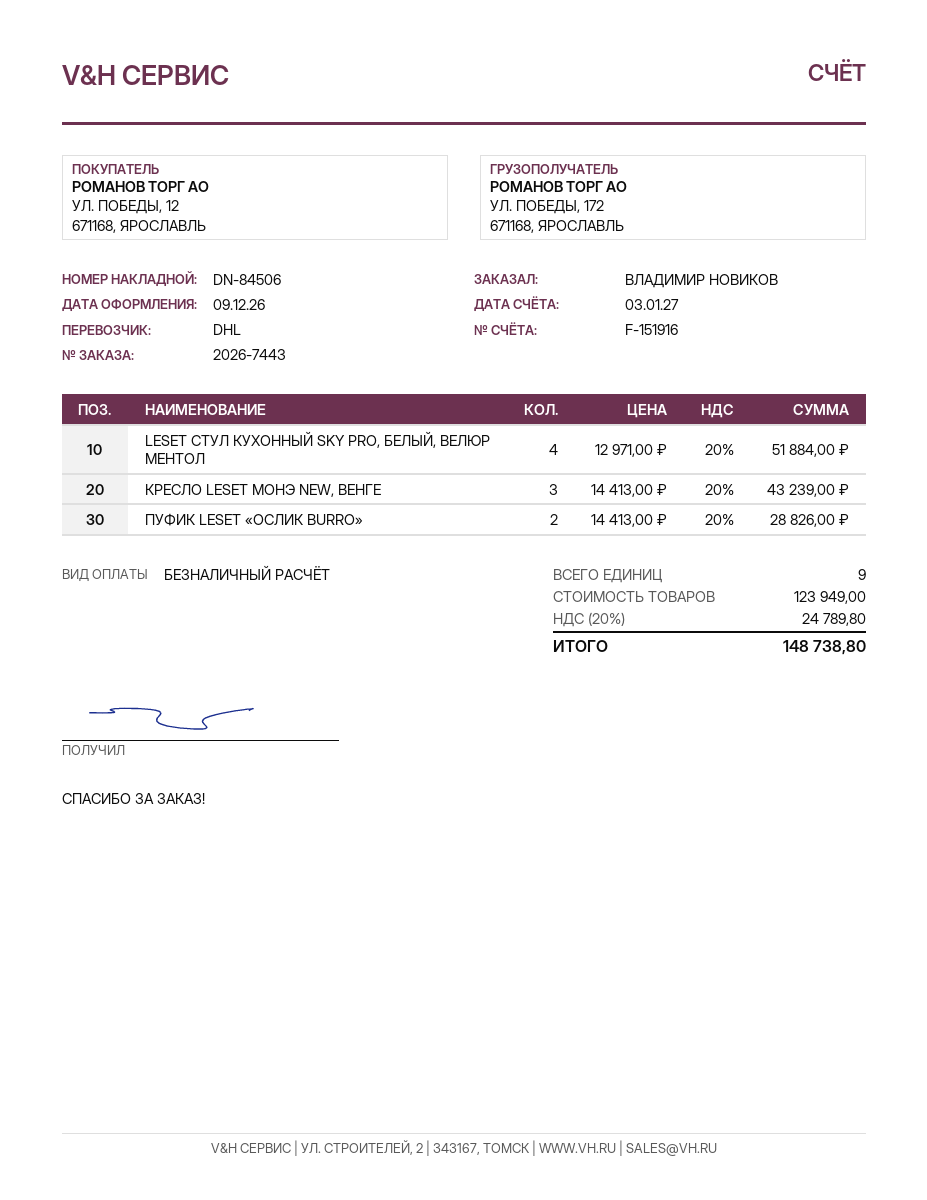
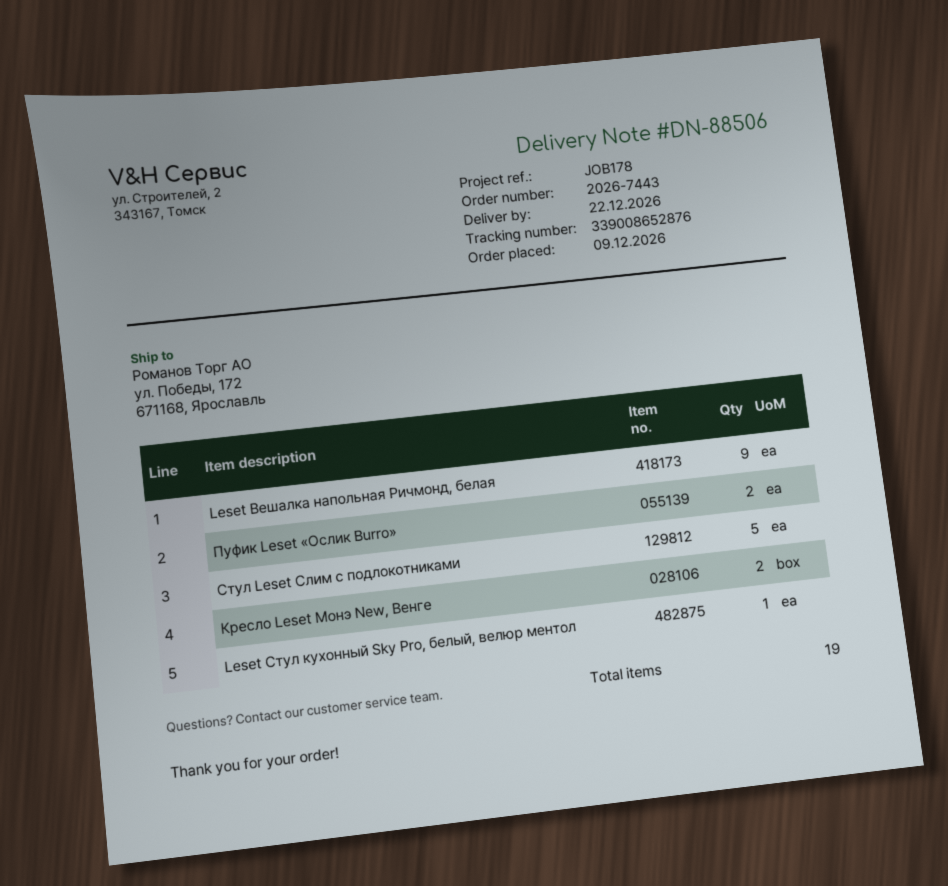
delivery note number: DN-84506 -> DN-88506
LESET СТУЛ КУХОННЫЙ SKY PRO, БЕЛЫЙ, ВЕЛЮР МЕНТОЛ: 4 -> 1
КРЕСЛО LESET МОНЭ NEW, ВЕНГЕ: 3 -> 2
Leset Вешалка напольная Ричмонд, белая: none -> 9
Стул Leset Слим с подлокотниками: none -> 5
total quantity: 9 -> 19

